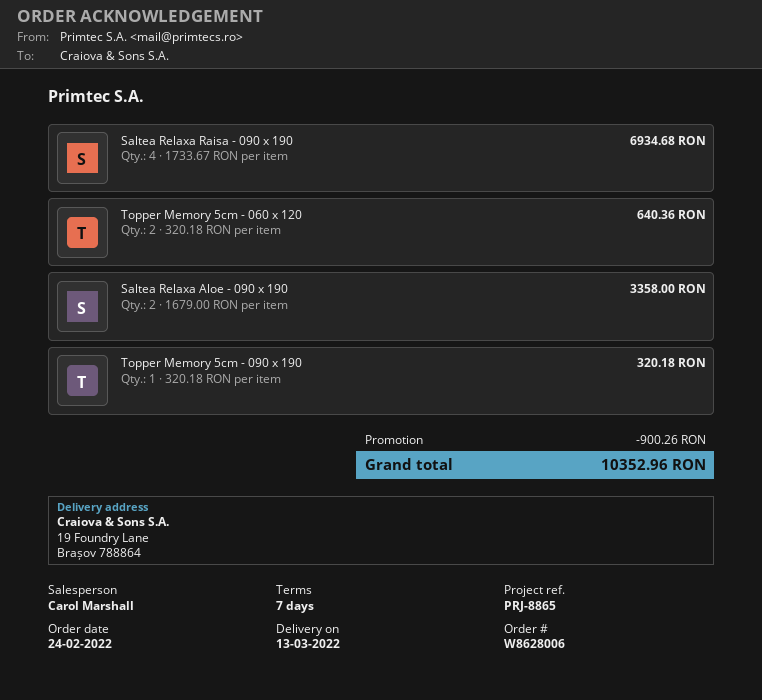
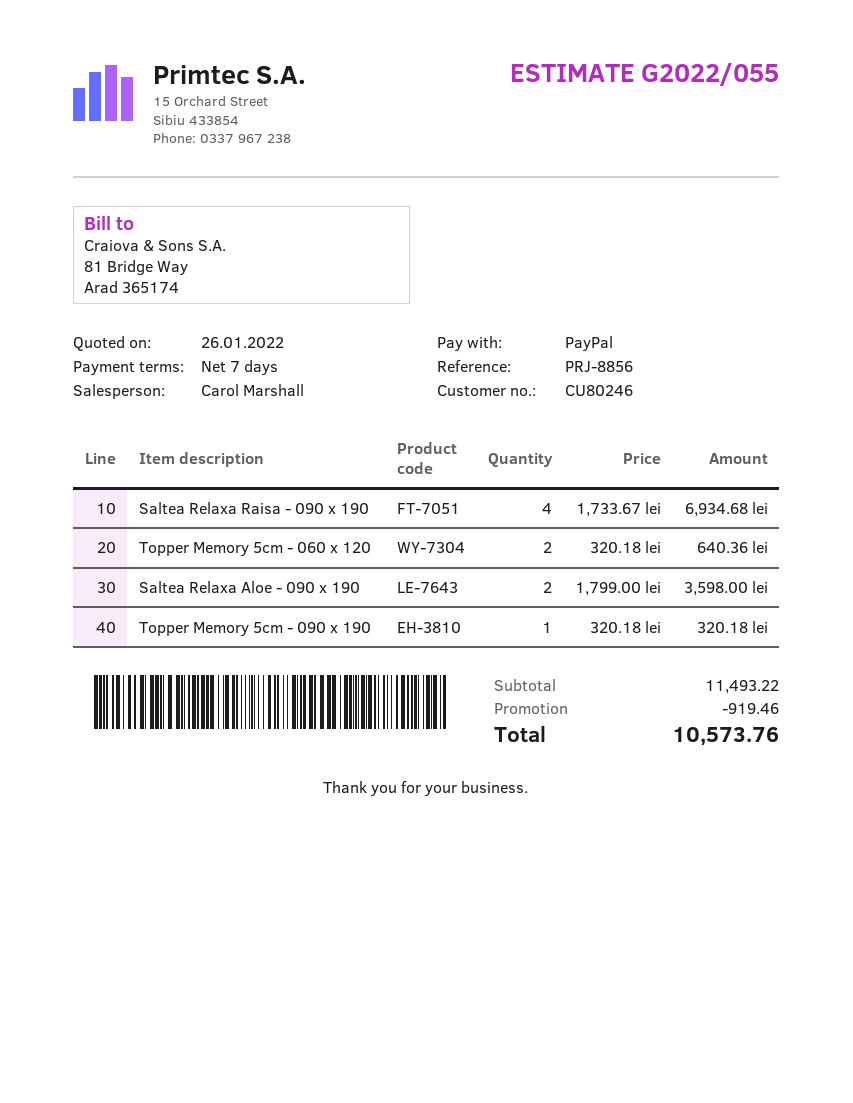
reference: PRJ-8865 -> PRJ-8856
Saltea Relaxa Aloe - 090 x 190: 2 x 1679.00 = 3358.00 -> 2 x 1799.00 = 3598.00
discount: 900.26 -> 919.46
total: 10352.96 -> 10573.76

